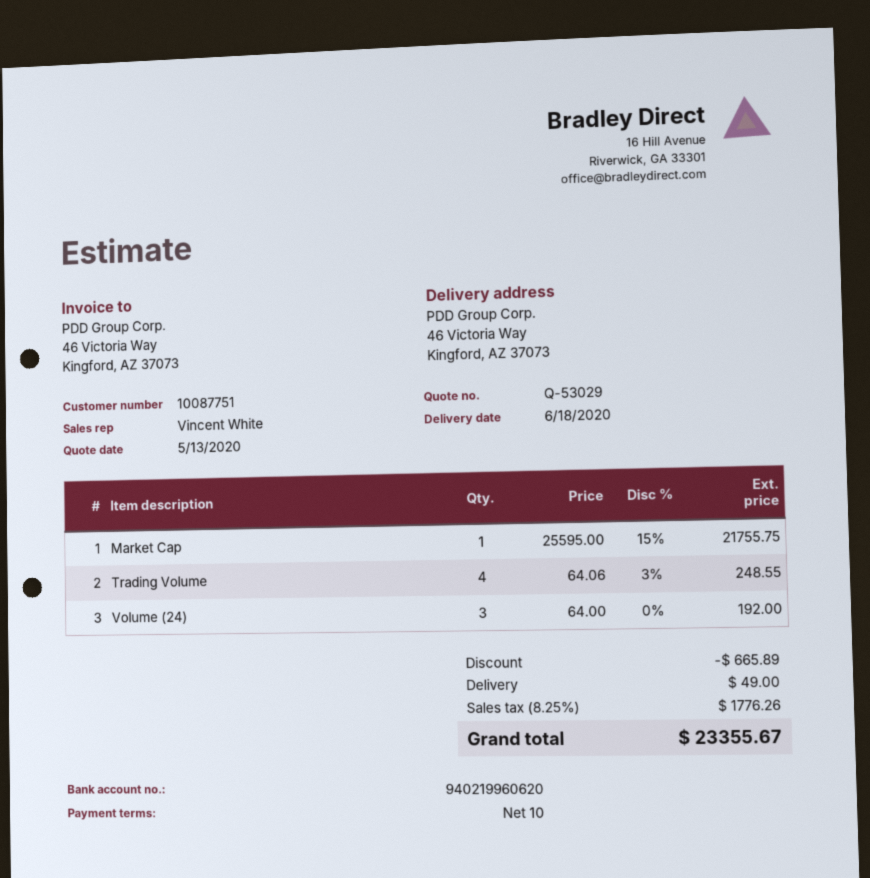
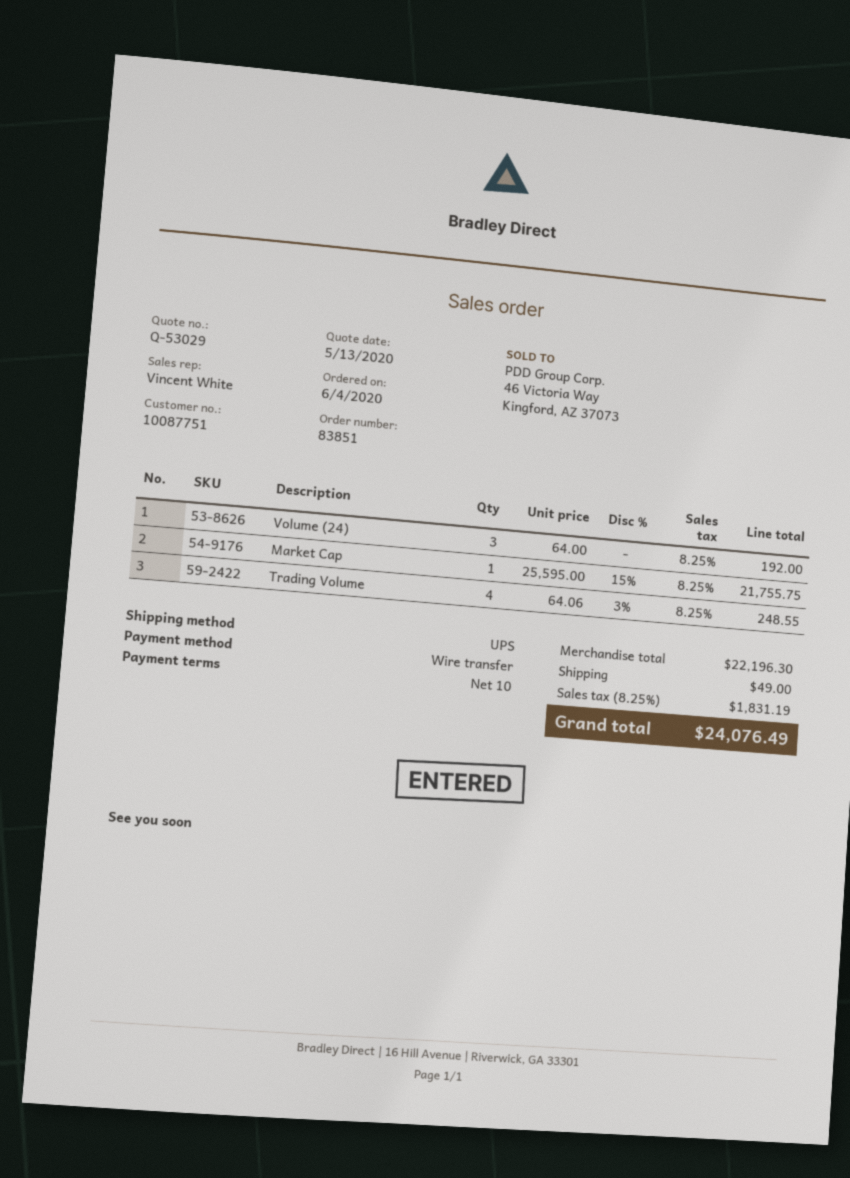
discount: 665.89 -> none
tax: 8.25% = 1776.26 -> 8.25% = 1831.19
total: 23355.67 -> 24076.49

